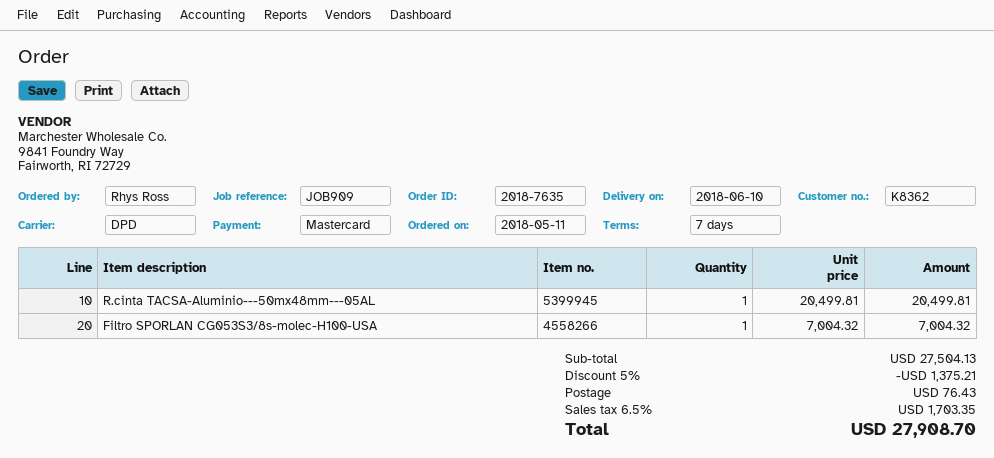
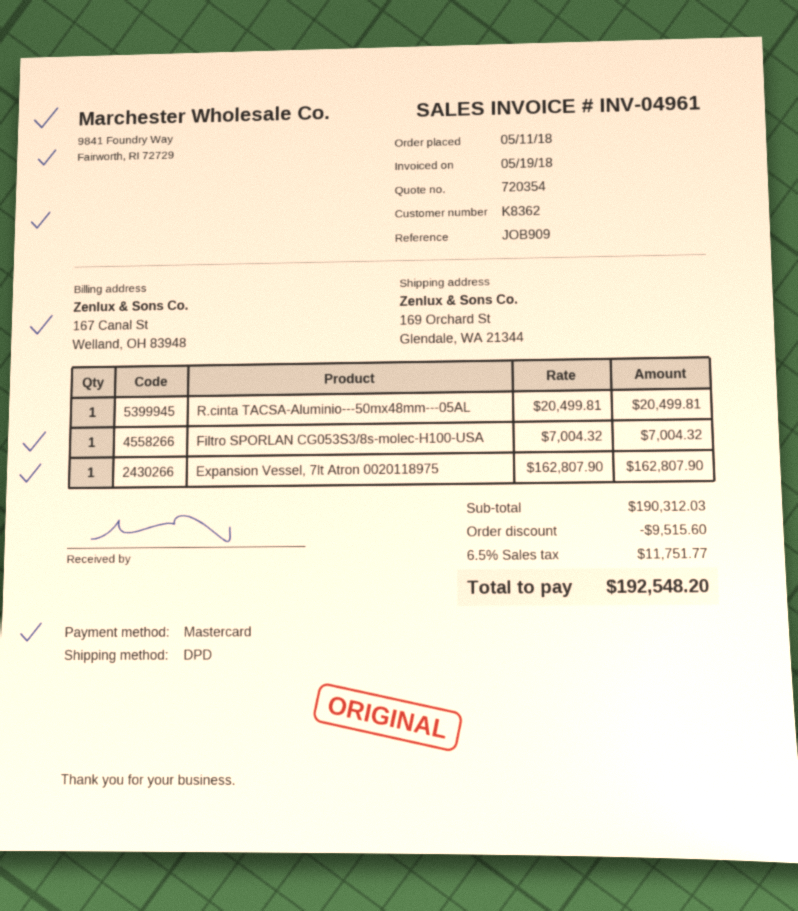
Expansion Vessel, 7lt Atron 0020118975: none -> 1 x 162807.90 = 162807.90
subtotal: 27504.13 -> 190312.03
discount: 1375.21 -> 9515.60
shipping: 76.43 -> none
tax: 6.5% = 1703.35 -> 6.5% = 11751.77
total: 27908.70 -> 192548.20

